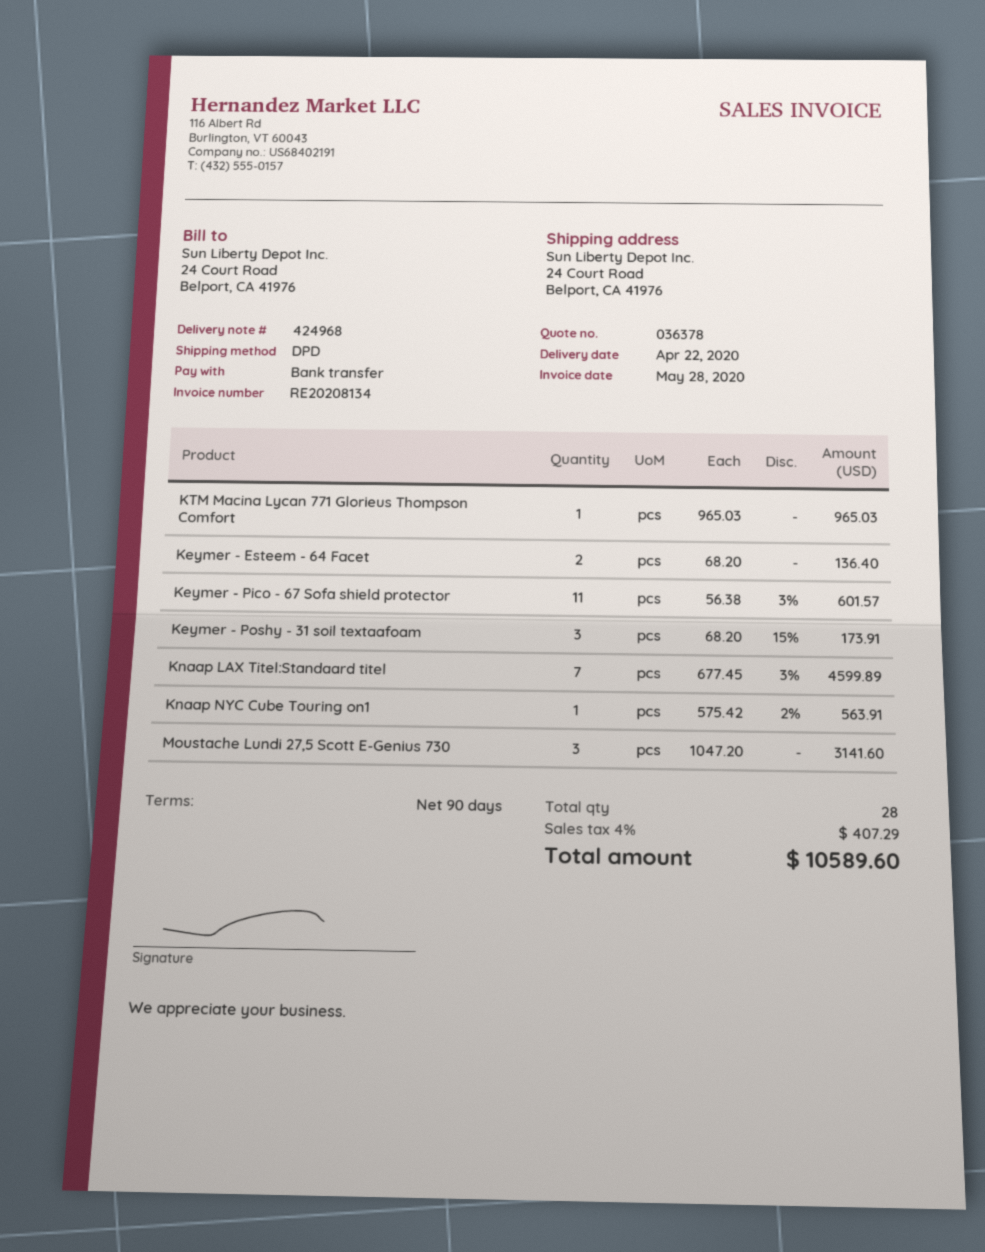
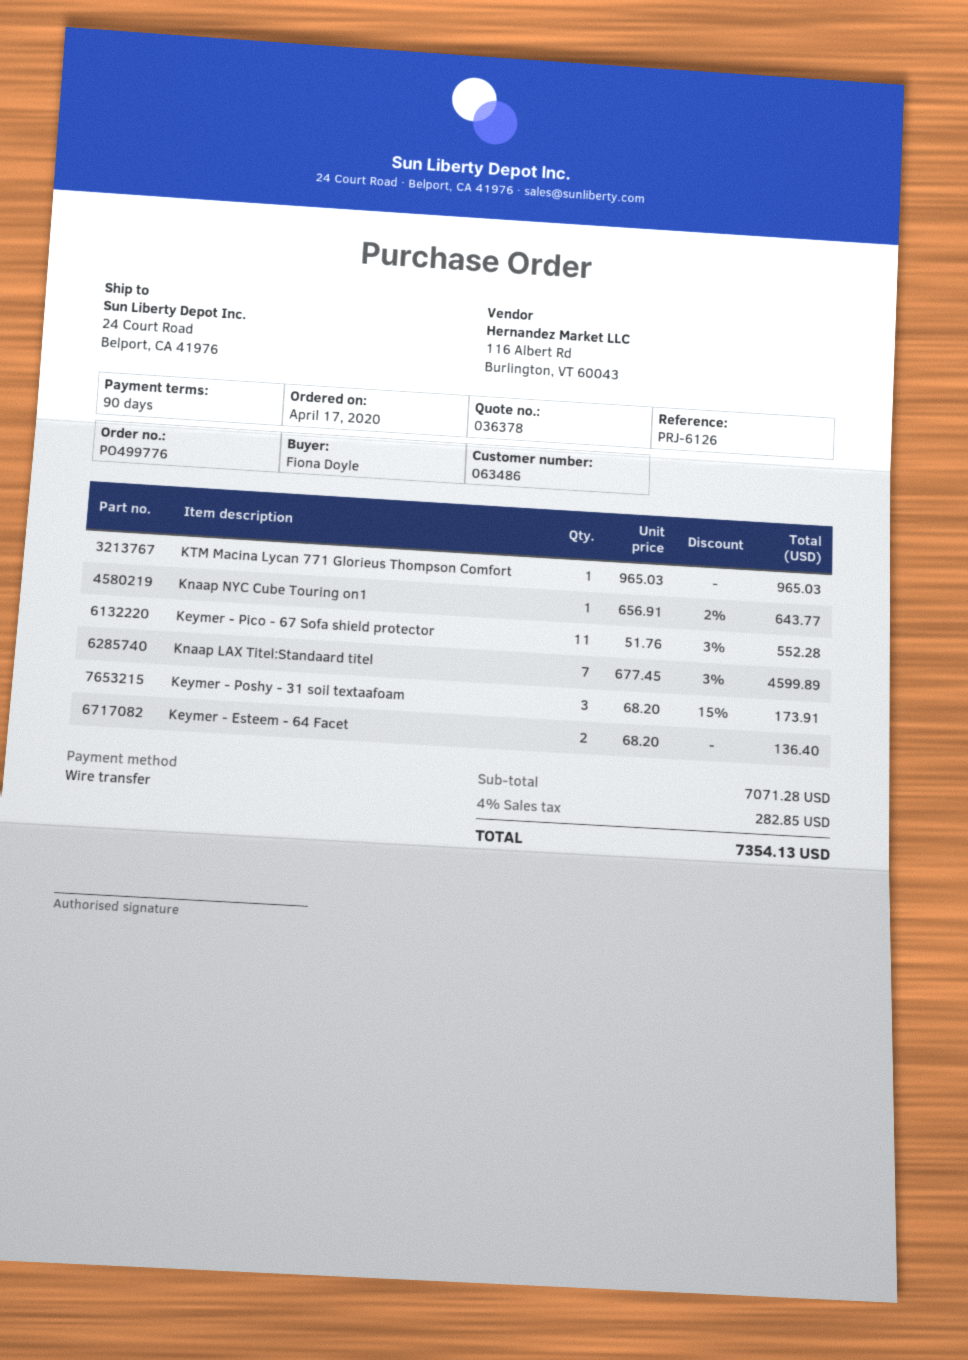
Keymer - Pico - 67 Sofa shield protector: 11 x 56.38 - 3% = 601.57 -> 11 x 51.76 - 3% = 552.28
Knaap NYC Cube Touring on1: 1 x 575.42 - 2% = 563.91 -> 1 x 656.91 - 2% = 643.77
Moustache Lundi 27,5 Scott E-Genius 730: 3 x 1047.20 = 3141.60 -> none
tax: 4% = 407.29 -> 4% = 282.85
total: 10589.60 -> 7354.13

